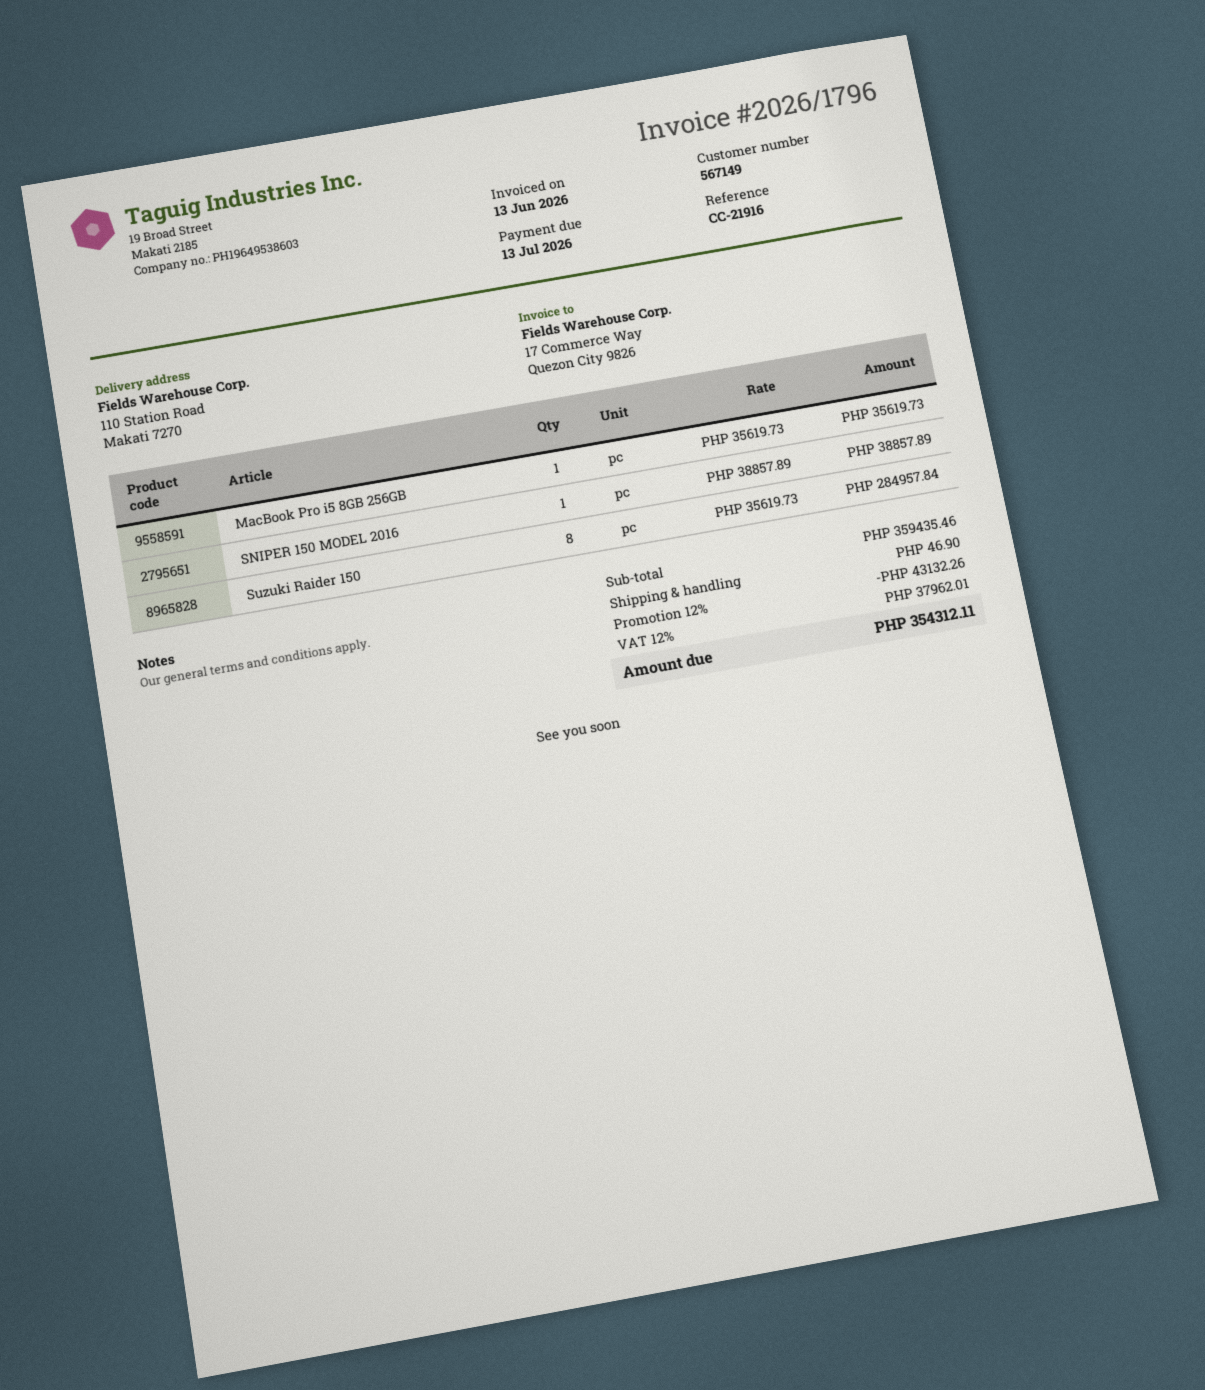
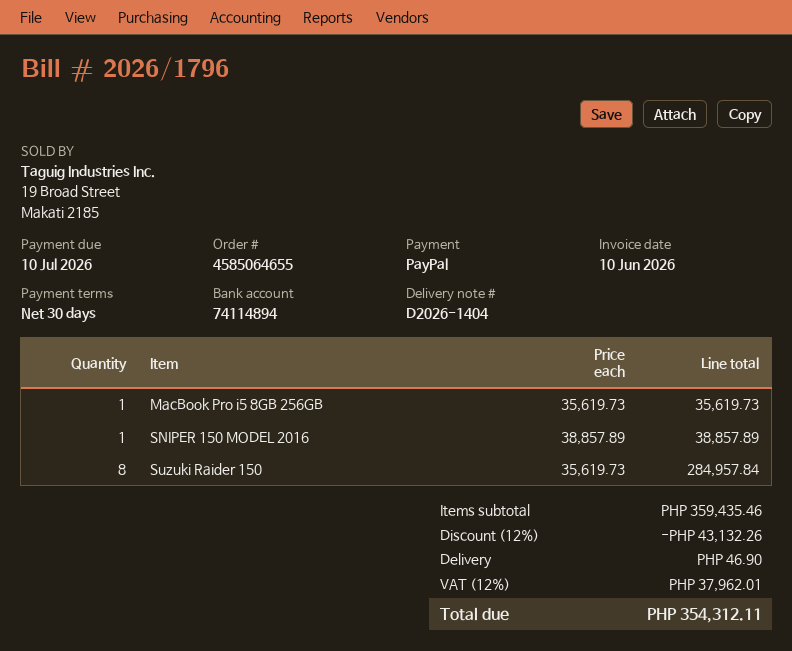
invoice date: 2026-06-13 -> 2026-06-10
due date: 2026-07-13 -> 2026-07-10

